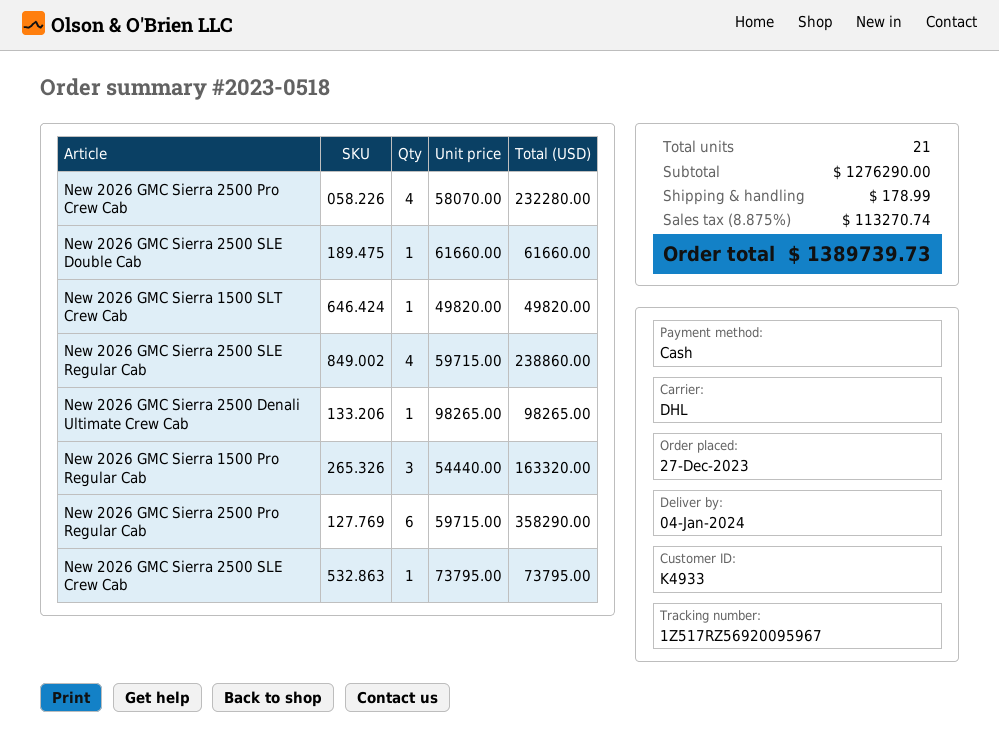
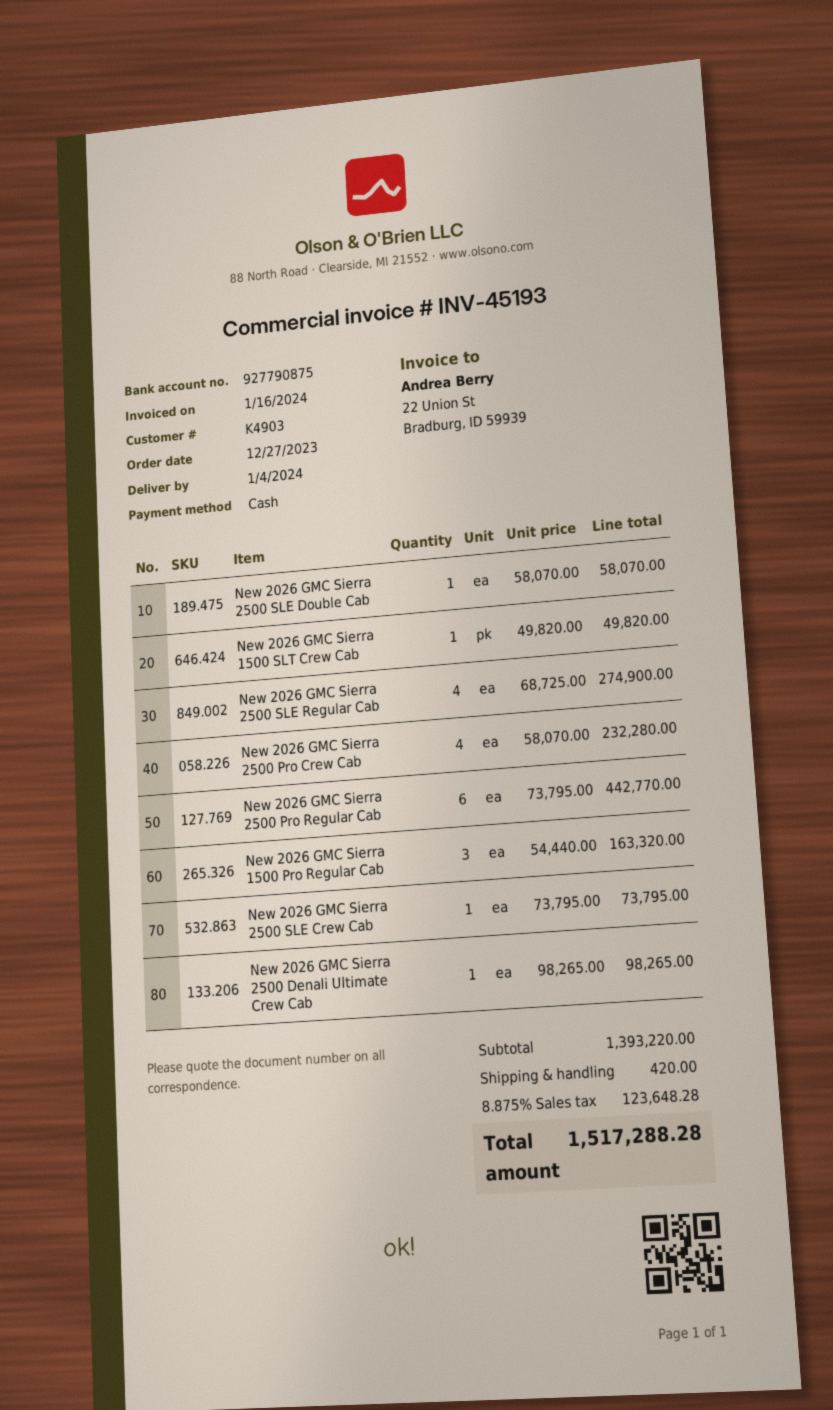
customer number: K4933 -> K4903
New 2026 GMC Sierra 2500 SLE Double Cab: 1 x 61660.00 = 61660.00 -> 1 x 58070.00 = 58070.00
New 2026 GMC Sierra 2500 SLE Regular Cab: 4 x 59715.00 = 238860.00 -> 4 x 68725.00 = 274900.00
New 2026 GMC Sierra 2500 Pro Regular Cab: 6 x 59715.00 = 358290.00 -> 6 x 73795.00 = 442770.00
subtotal: 1276290.00 -> 1393220.00
shipping: 178.99 -> 420.00
tax: 8.875% = 113270.74 -> 8.875% = 123648.28
total: 1389739.73 -> 1517288.28

